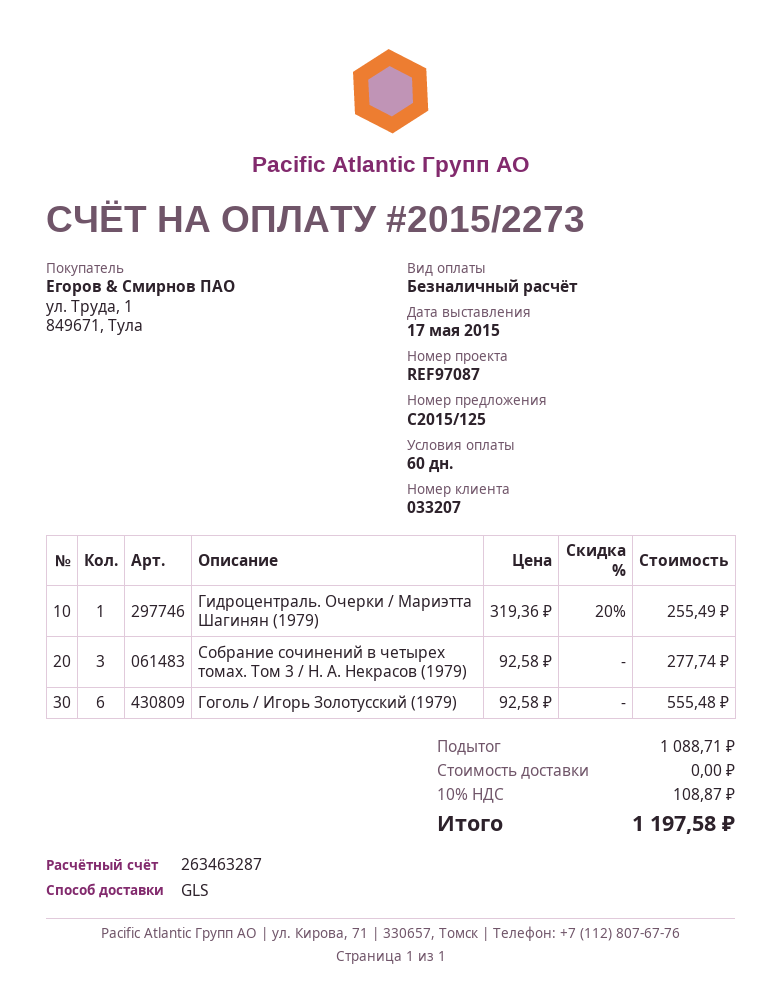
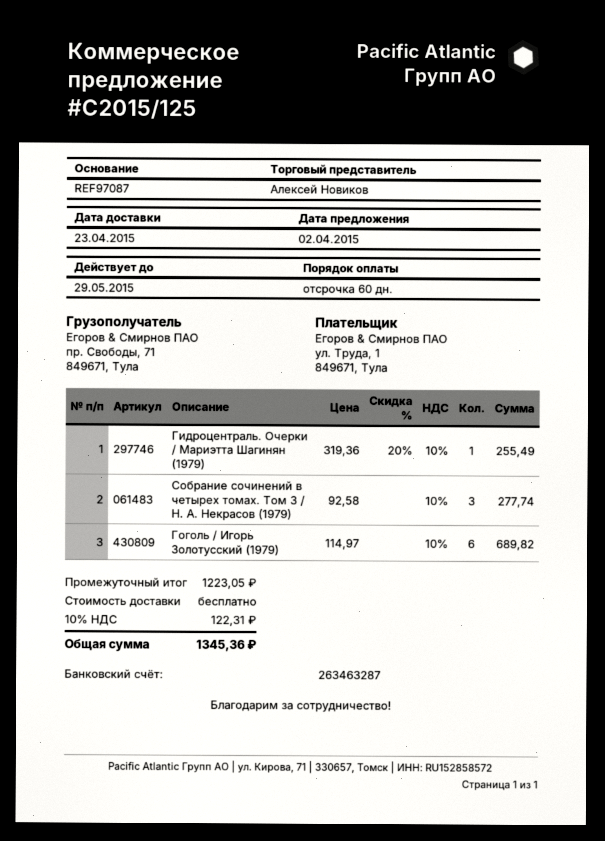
Гоголь / Игорь Золотусский (1979): 6 x 92.58 = 555.48 -> 6 x 114.97 = 689.82
subtotal: 1088.71 -> 1223.05
tax: 10% = 108.87 -> 10% = 122.31
total: 1197.58 -> 1345.36

